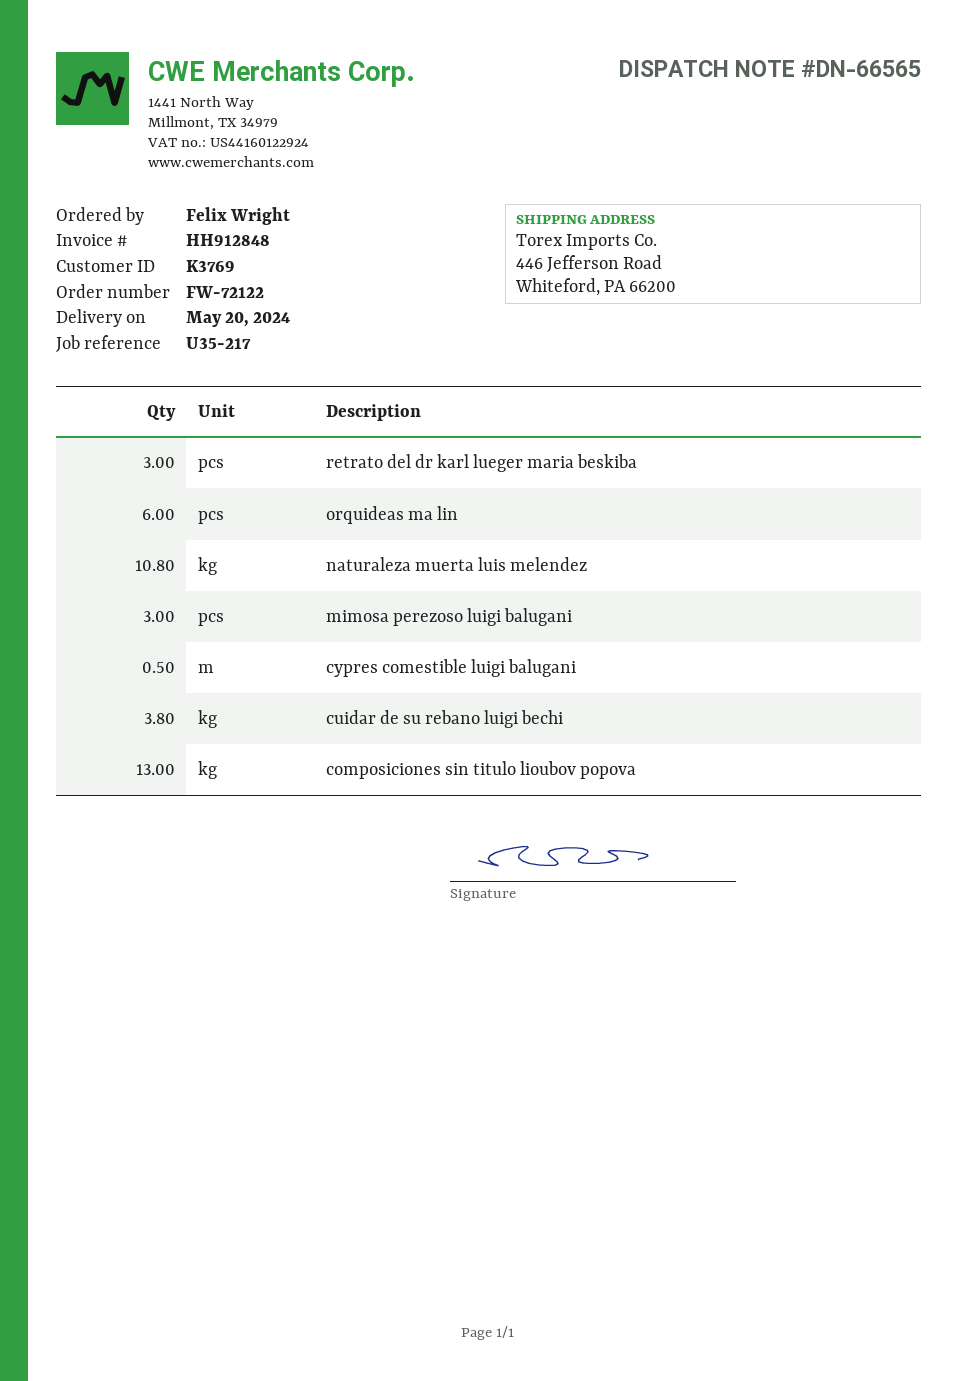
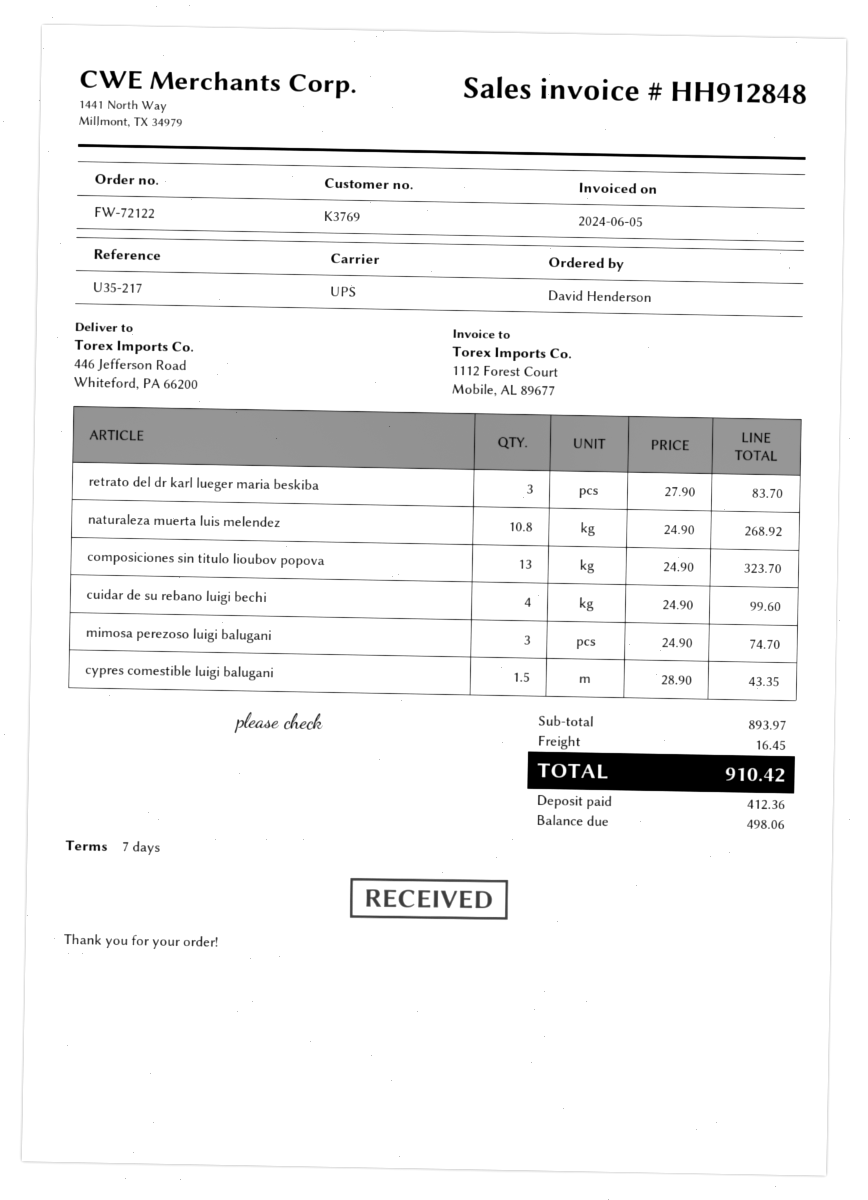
ordered by: Felix Wright -> David Henderson
orquideas ma lin: 6 -> none
cypres comestible luigi balugani: 0.5 -> 1.5
cuidar de su rebano luigi bechi: 3.8 -> 4

